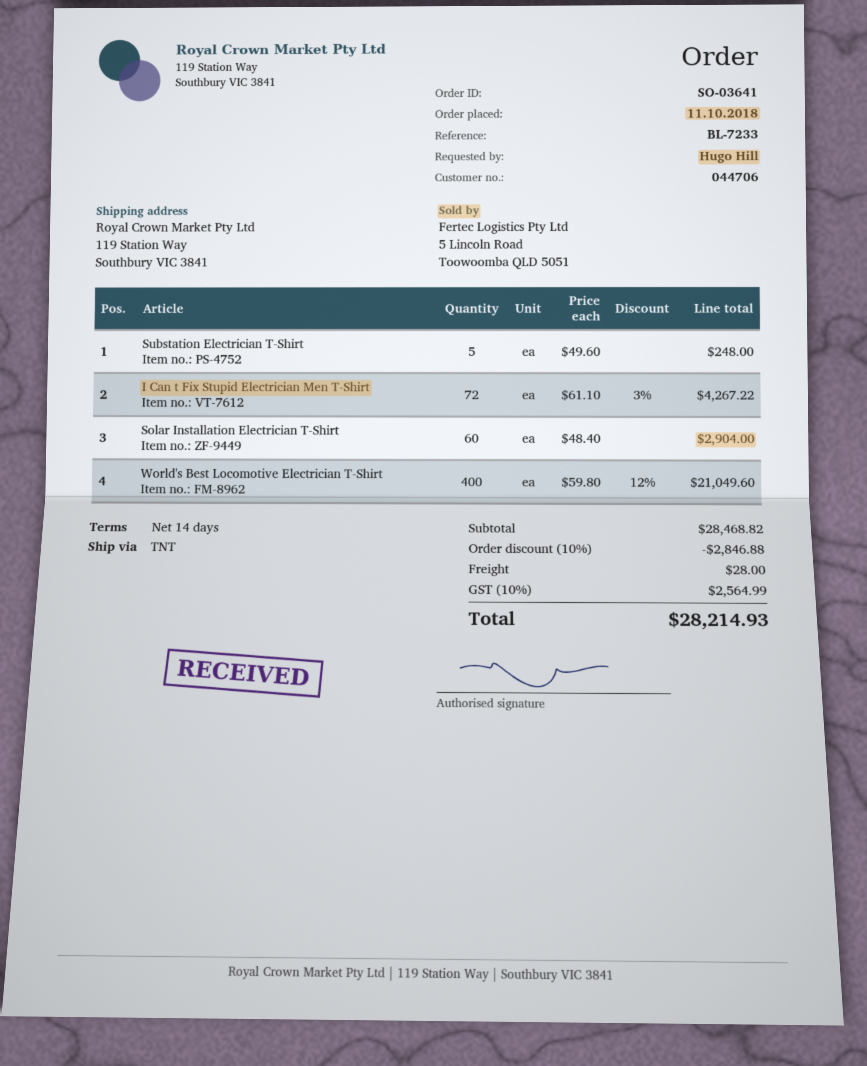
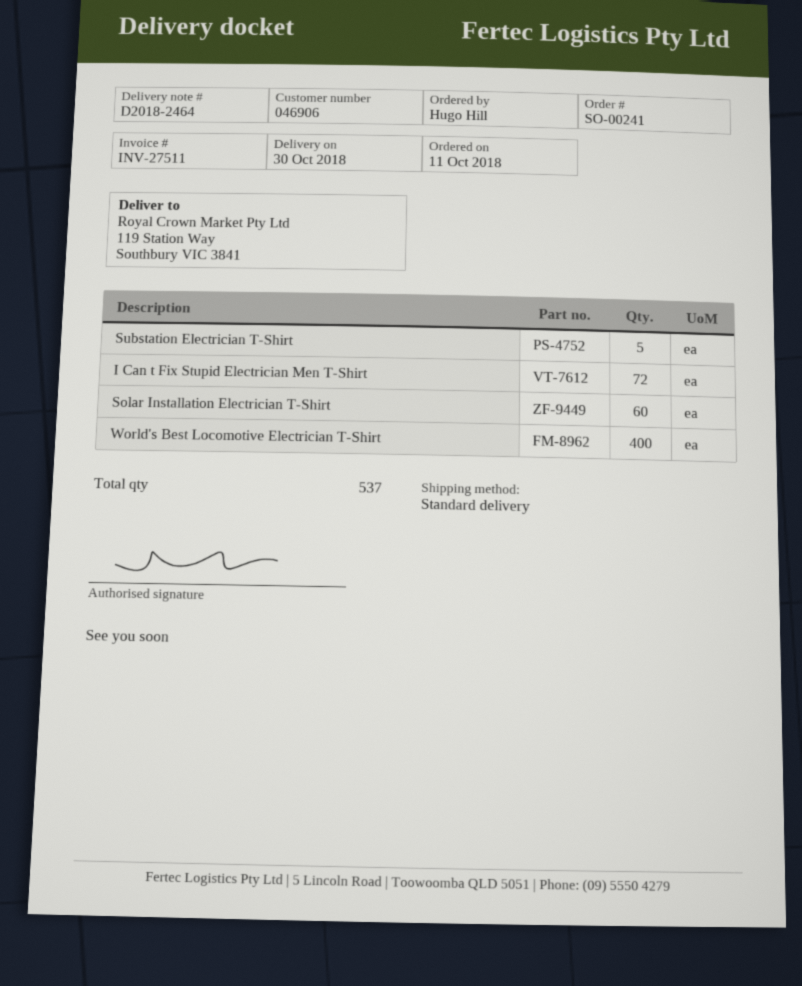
order number: SO-03641 -> SO-00241
customer number: 044706 -> 046906
shipping method: TNT -> standard

